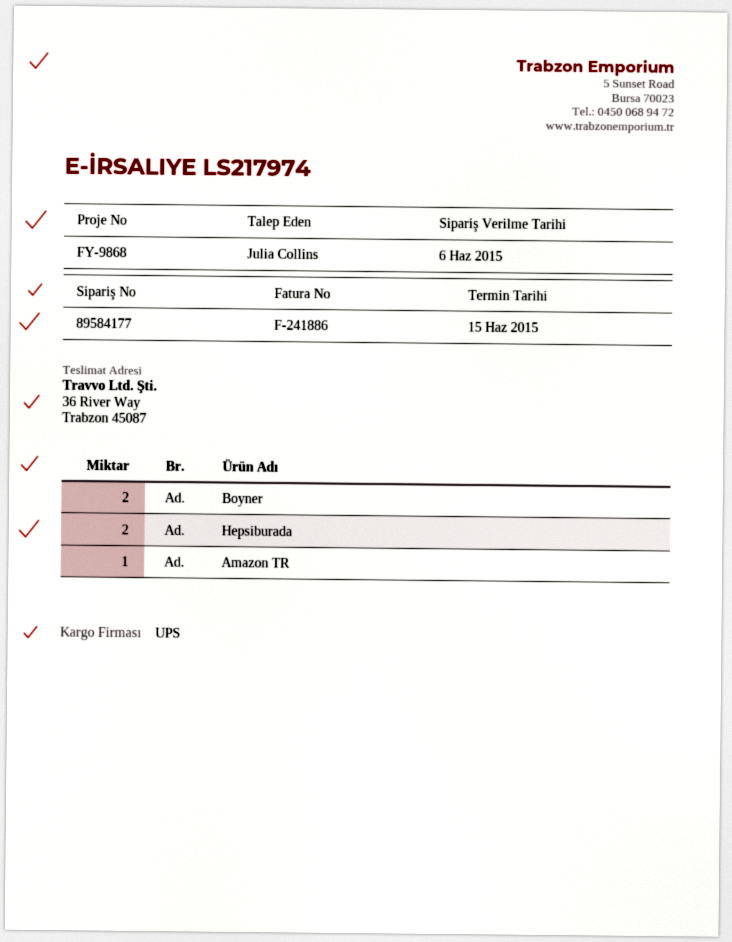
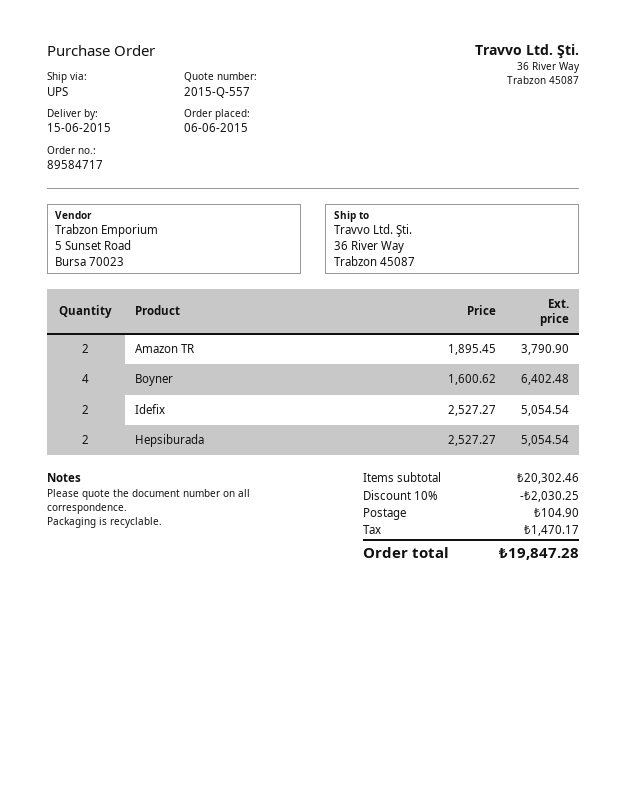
order number: 89584177 -> 89584717
Boyner: 2 -> 4
Amazon TR: 1 -> 2
Idefix: none -> 2

